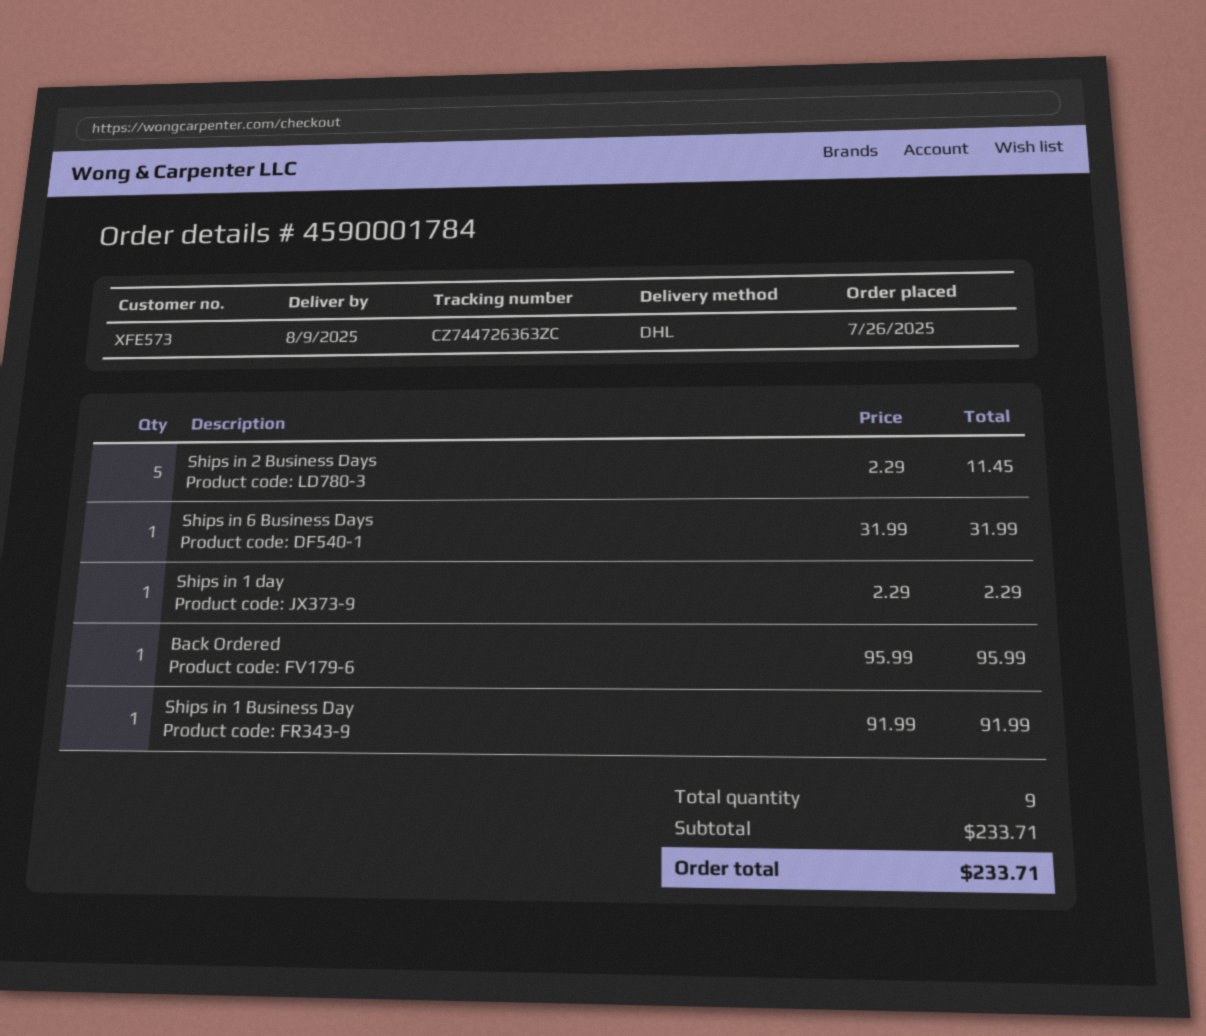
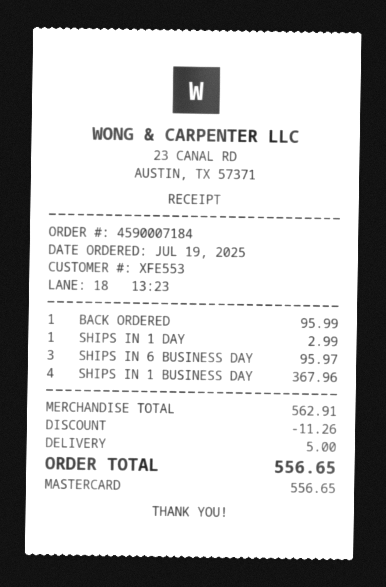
order number: 4590001784 -> 4590007184
order date: 2025-07-26 -> 2025-07-19
customer number: XFE573 -> XFE553
Ships in 2 Business Days: 5 for 11.45 -> none
Ships in 6 Business Days: 1 for 31.99 -> 3 for 95.97
Ships in 1 day: 1 for 2.29 -> 1 for 2.99
Ships in 1 Business Day: 1 for 91.99 -> 4 for 367.96
subtotal: 233.71 -> 562.91
discount: none -> 11.26
shipping: none -> 5.00
total: 233.71 -> 556.65

